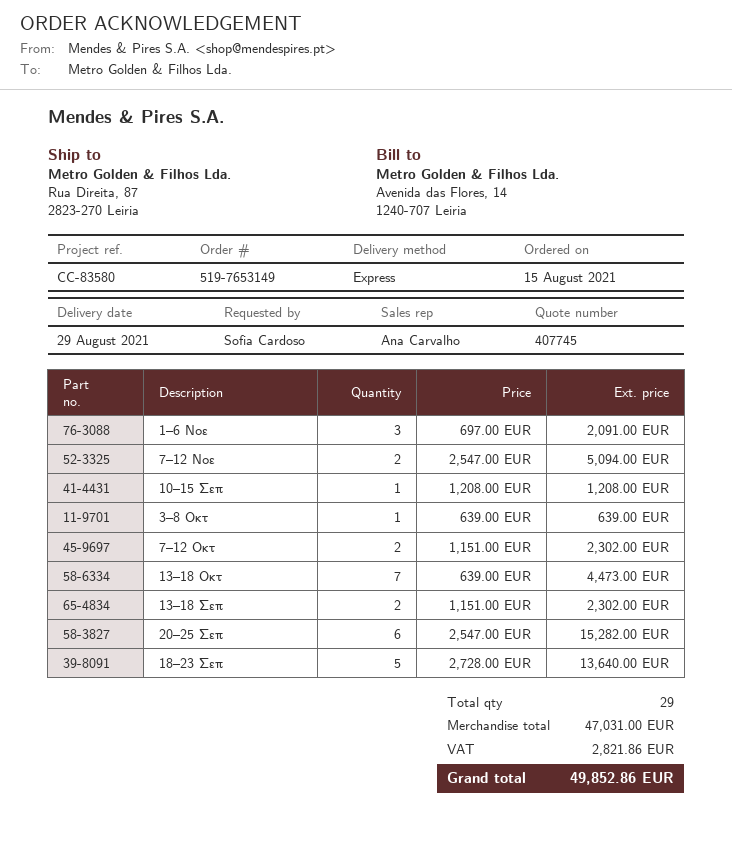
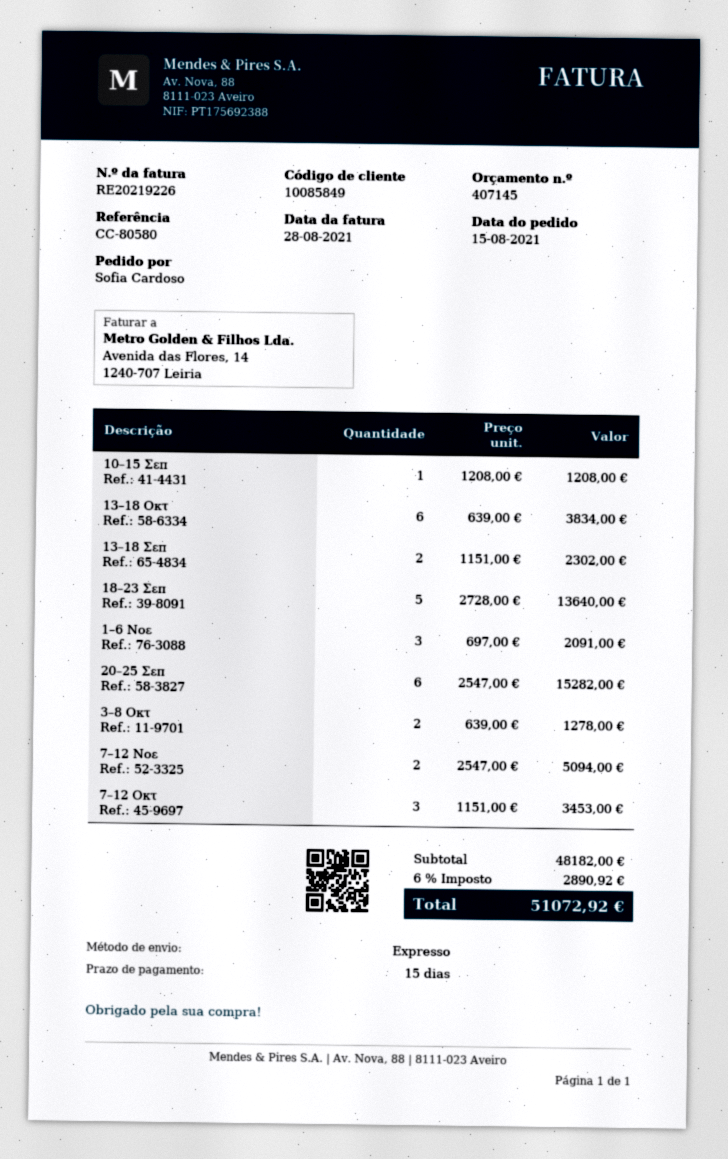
quote number: 407745 -> 407145
reference: CC-83580 -> CC-80580
3–8 Οκτ: 1 x 639.00 = 639.00 -> 2 x 639.00 = 1278.00
7–12 Οκτ: 2 x 1151.00 = 2302.00 -> 3 x 1151.00 = 3453.00
13–18 Οκτ: 7 x 639.00 = 4473.00 -> 6 x 639.00 = 3834.00
subtotal: 47031.00 -> 48182.00
tax: 2821.86 -> 2890.92
total: 49852.86 -> 51072.92

